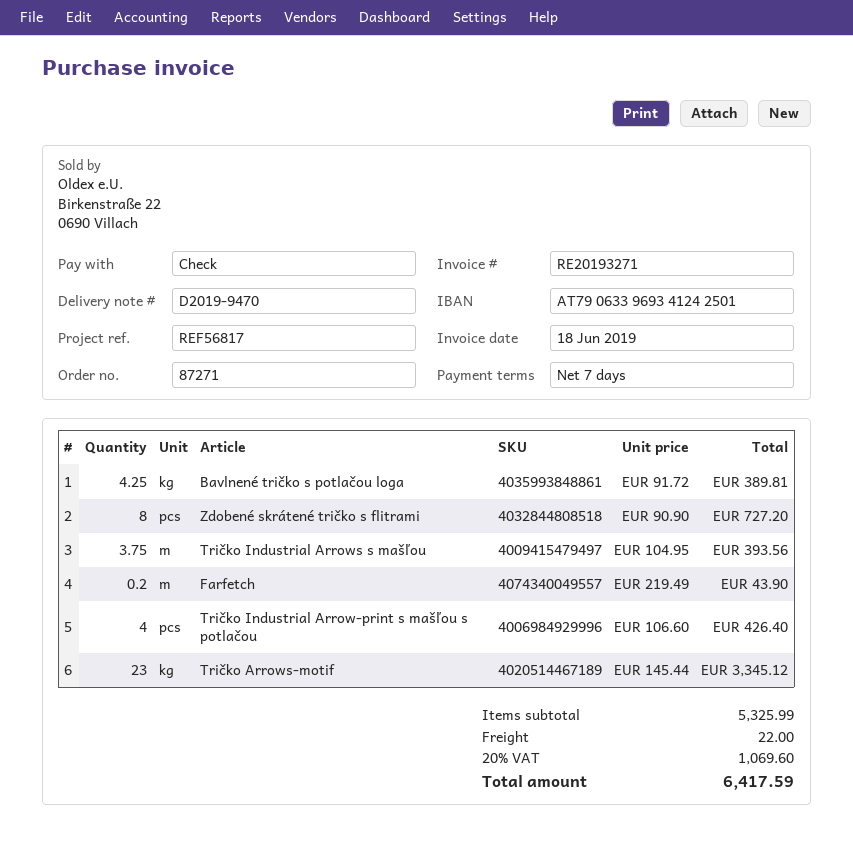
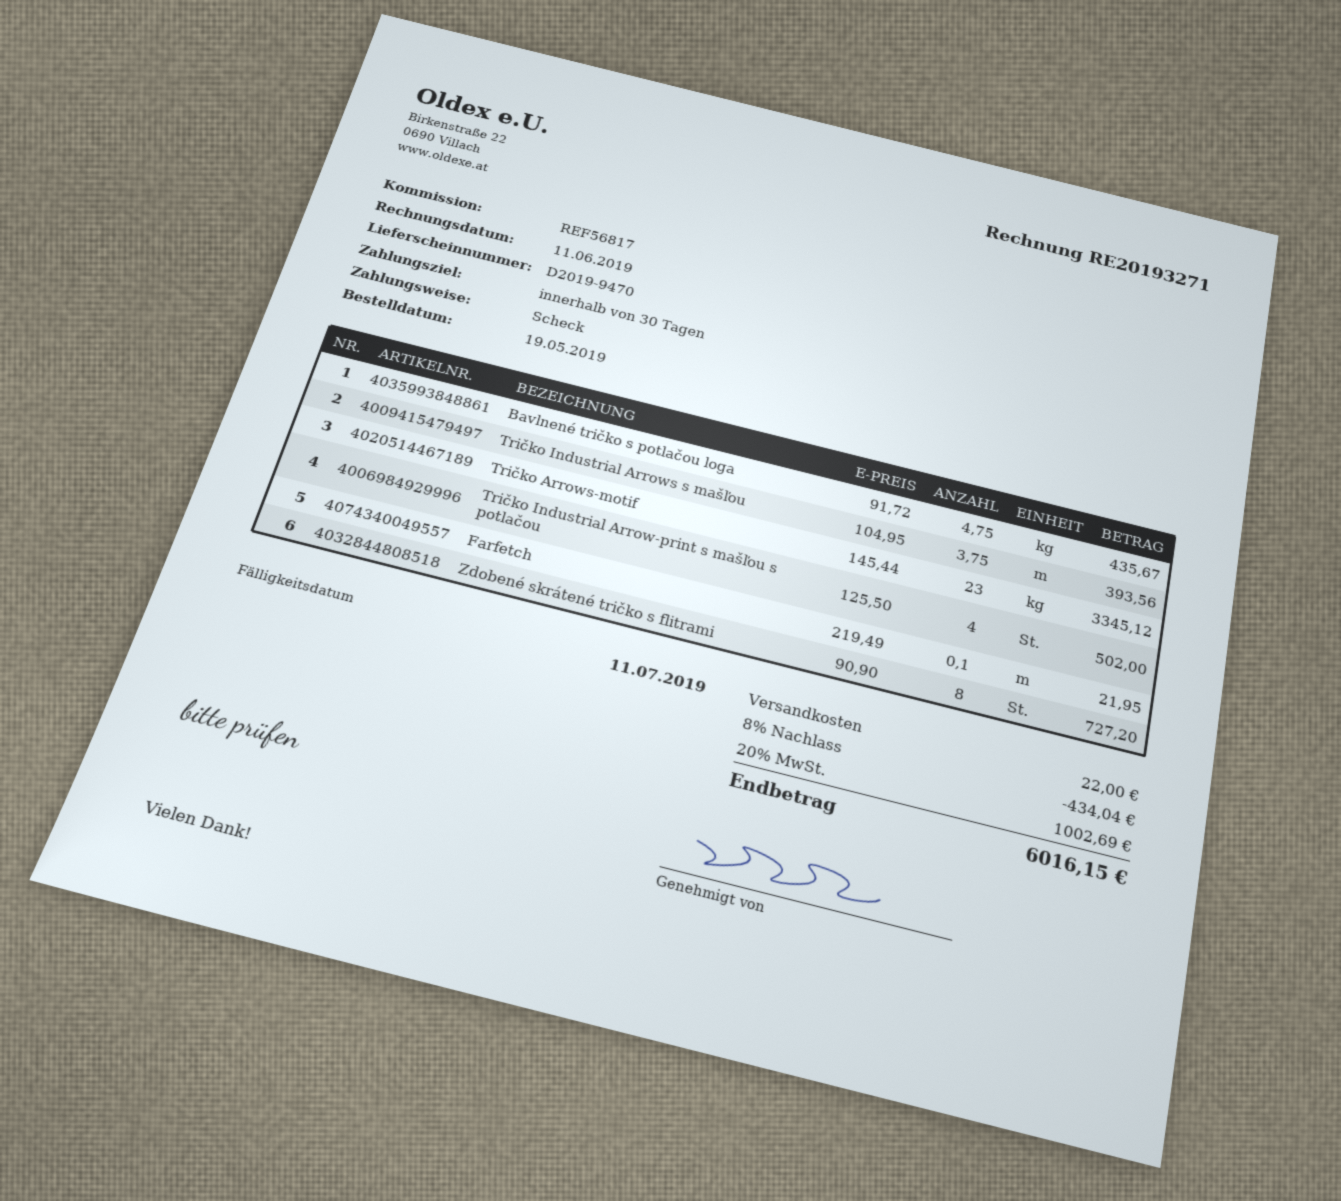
invoice date: 2019-06-18 -> 2019-06-11
payment terms: 7 days -> 30 days
Bavlnené tričko s potlačou loga: 4.25 x 91.72 = 389.81 -> 4.75 x 91.72 = 435.67
Farfetch: 0.2 x 219.49 = 43.90 -> 0.1 x 219.49 = 21.95
Tričko Industrial Arrow-print s mašľou s potlačou: 4 x 106.60 = 426.40 -> 4 x 125.50 = 502.00
discount: none -> 8% = 434.04
tax: 20% = 1069.60 -> 20% = 1002.69
total: 6417.59 -> 6016.15

